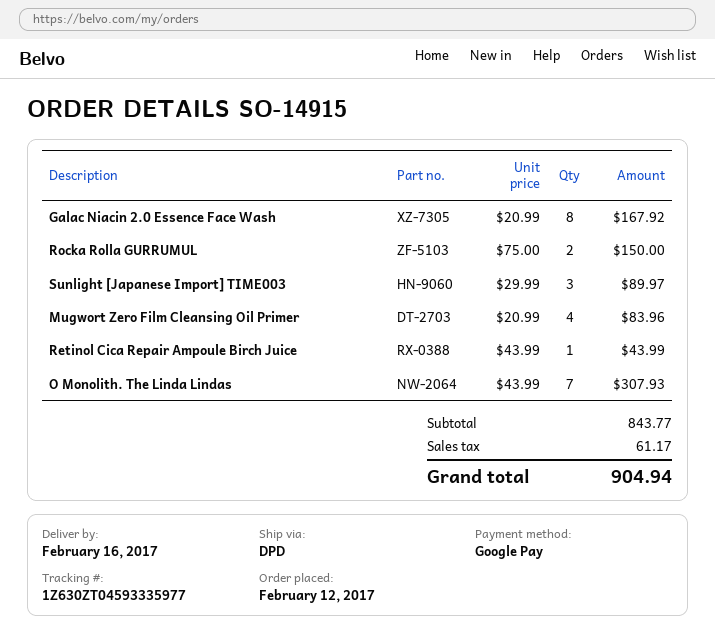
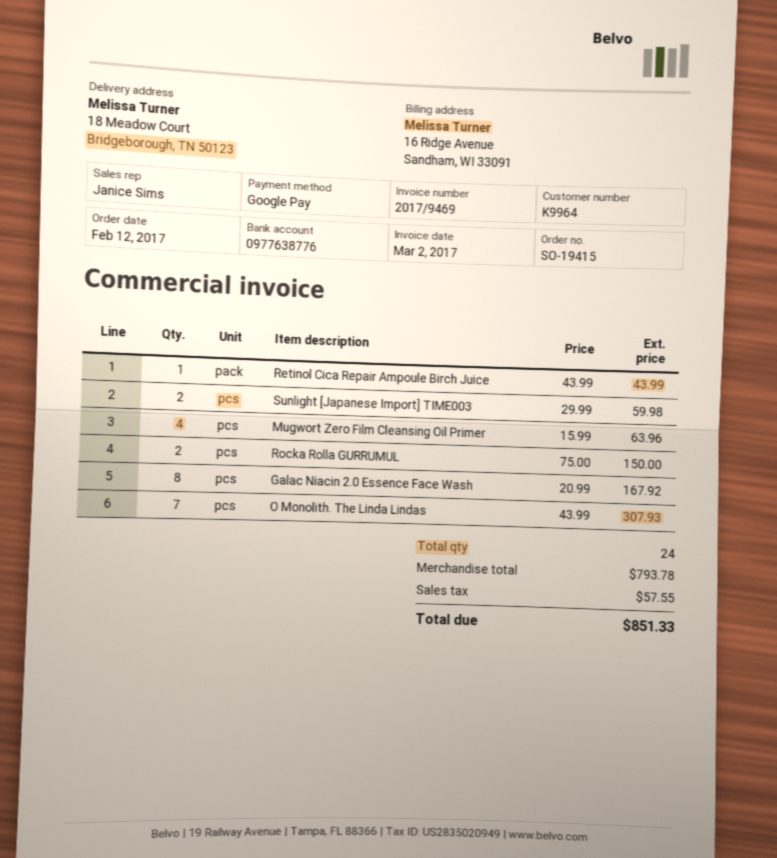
order number: SO-14915 -> SO-19415
Sunlight [Japanese Import] TIME003: 3 x 29.99 = 89.97 -> 2 x 29.99 = 59.98
Mugwort Zero Film Cleansing Oil Primer: 4 x 20.99 = 83.96 -> 4 x 15.99 = 63.96
subtotal: 843.77 -> 793.78
tax: 61.17 -> 57.55
total: 904.94 -> 851.33

